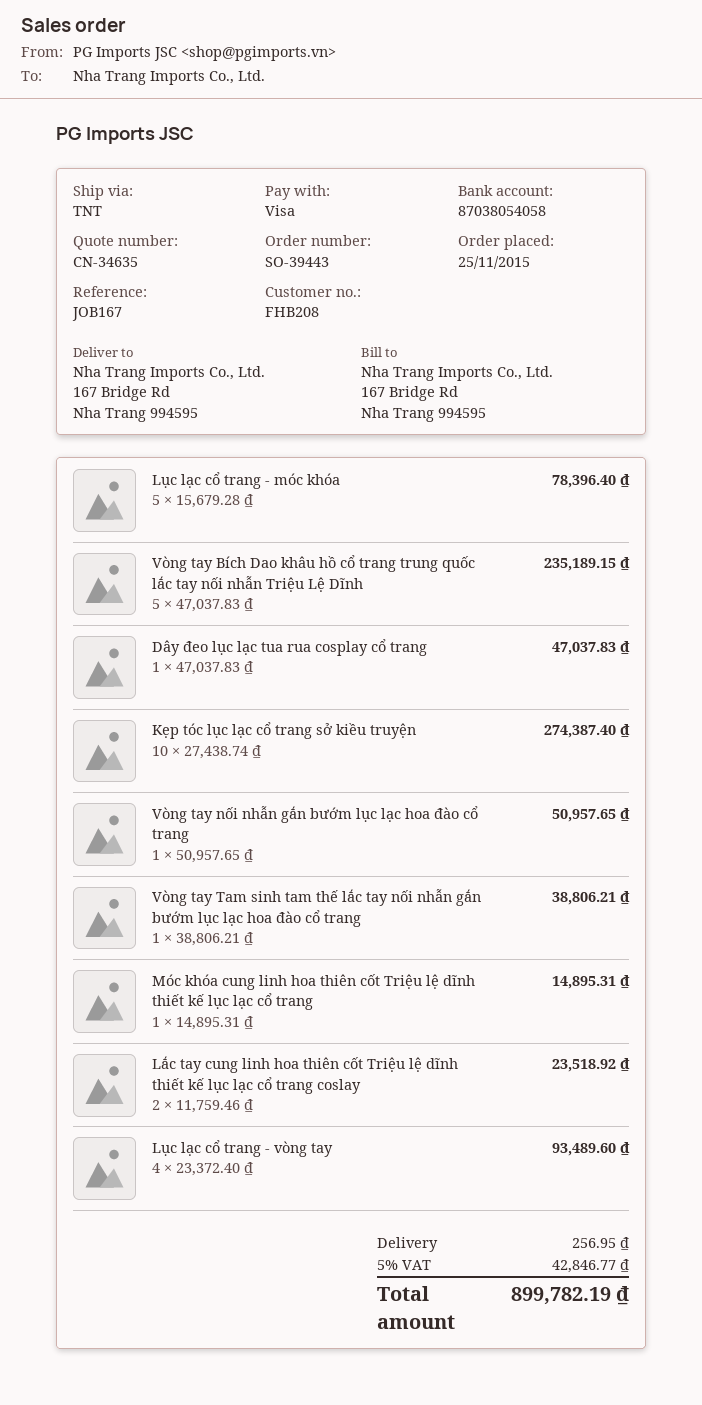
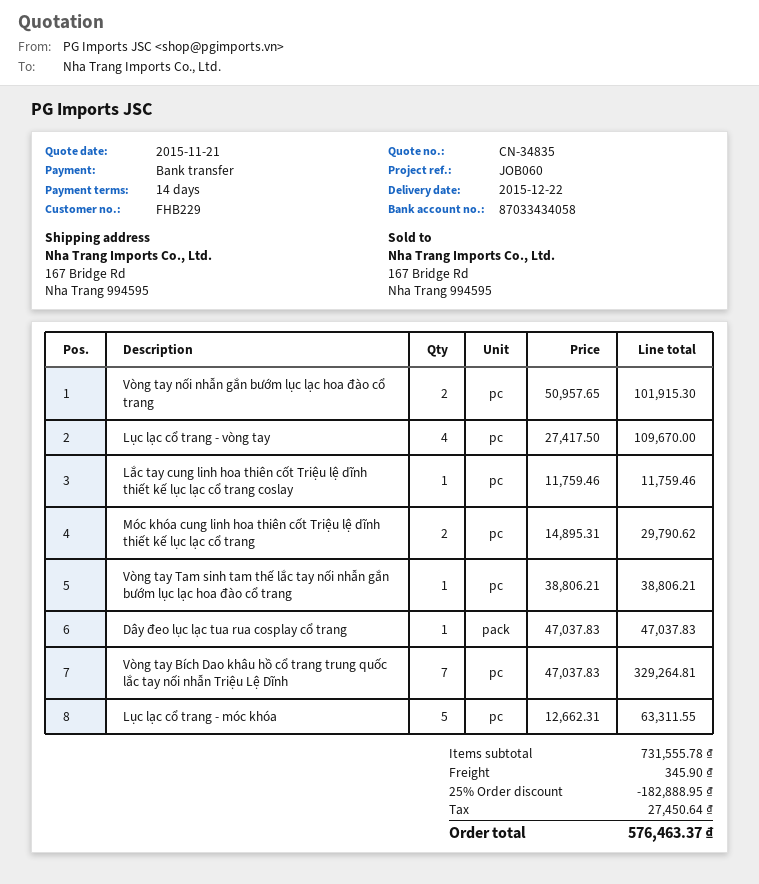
quote number: CN-34635 -> CN-34835
customer number: FHB208 -> FHB229
reference: JOB167 -> JOB060
payment method: Visa -> bank transfer
bank account: 87038054058 -> 87033434058
Lục lạc cổ trang - móc khóa: 5 x 15679.28 = 78396.40 -> 5 x 12662.31 = 63311.55
Vòng tay Bích Dao khâu hồ cổ trang trung quốc lắc tay nối nhẫn Triệu Lệ Dĩnh: 5 x 47037.83 = 235189.15 -> 7 x 47037.83 = 329264.81
Kẹp tóc lục lạc cổ trang sở kiều truyện: 10 x 27438.74 = 274387.40 -> none
Vòng tay nối nhẫn gắn bướm lục lạc hoa đào cổ trang: 1 x 50957.65 = 50957.65 -> 2 x 50957.65 = 101915.30
Móc khóa cung linh hoa thiên cốt Triệu lệ dĩnh thiết kế lục lạc cổ trang: 1 x 14895.31 = 14895.31 -> 2 x 14895.31 = 29790.62
Lắc tay cung linh hoa thiên cốt Triệu lệ dĩnh thiết kế lục lạc cổ trang coslay: 2 x 11759.46 = 23518.92 -> 1 x 11759.46 = 11759.46
Lục lạc cổ trang - vòng tay: 4 x 23372.40 = 93489.60 -> 4 x 27417.50 = 109670.00
discount: none -> 25% = 182888.95
shipping: 256.95 -> 345.90
tax: 42846.77 -> 27450.64
total: 899782.19 -> 576463.37

